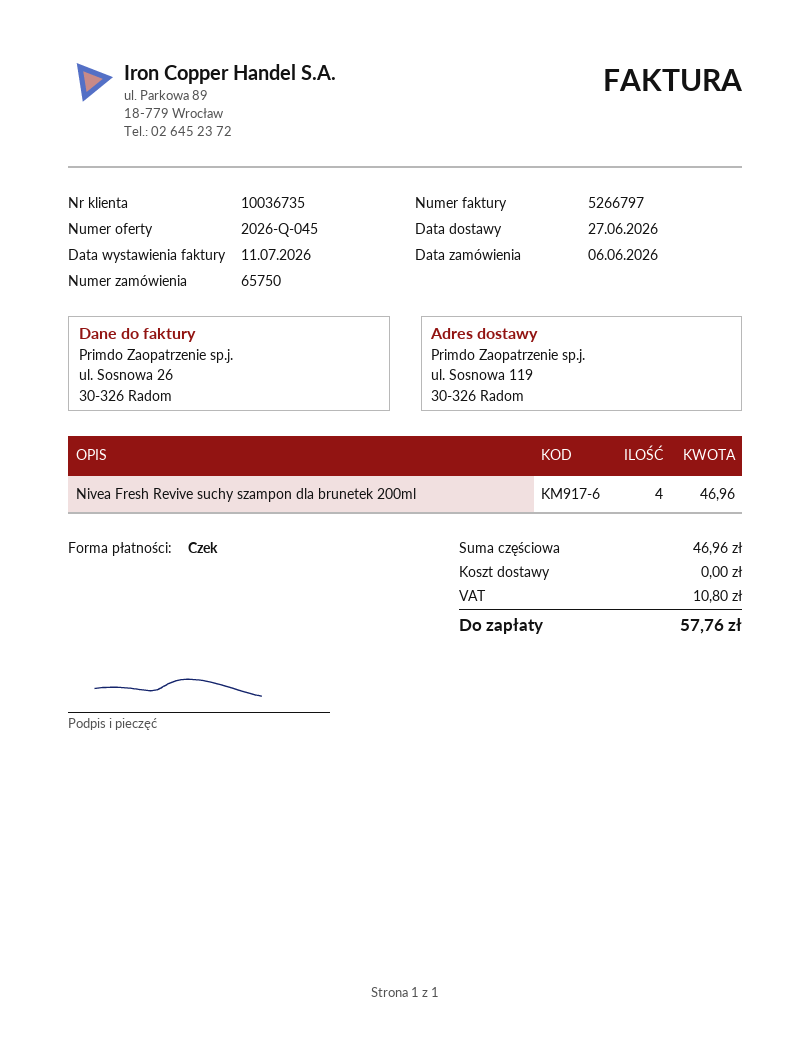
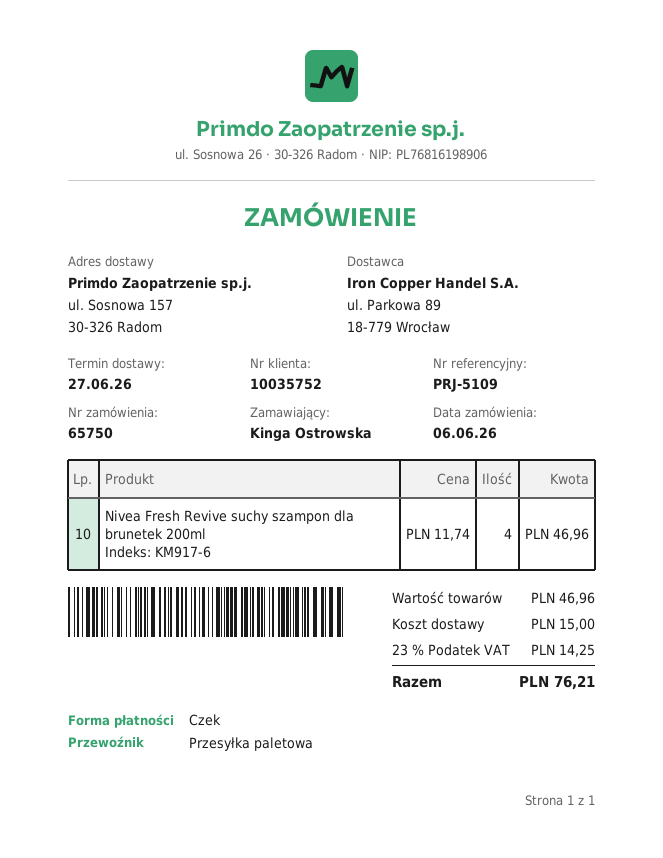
customer number: 10036735 -> 10035752
ship to: ul. Sosnowa 119, 30-326 Radom -> ul. Sosnowa 157, 30-326 Radom
shipping: 0.00 -> 15.00
tax: 10.80 -> 14.25
total: 57.76 -> 76.21

